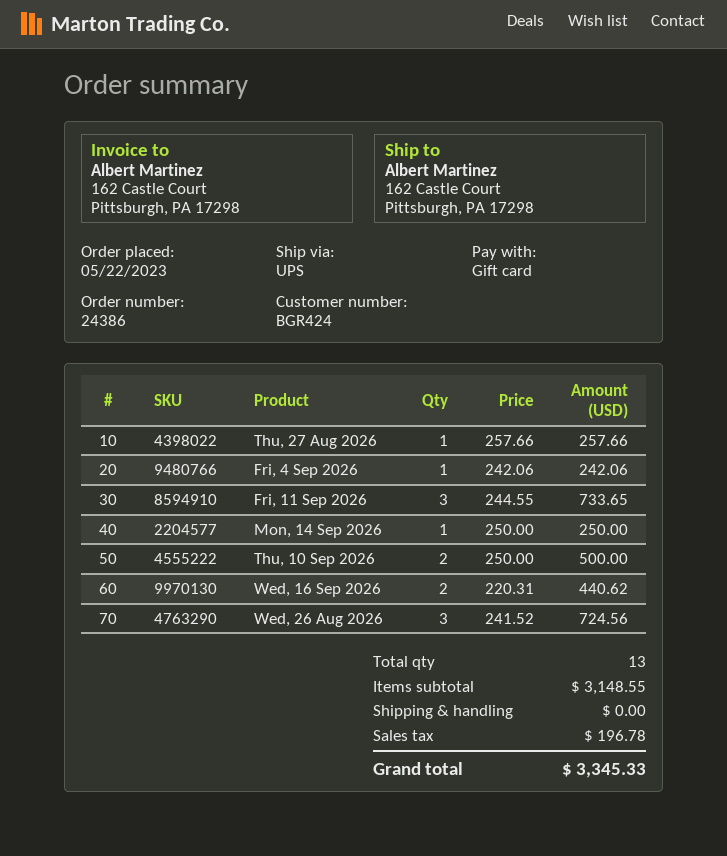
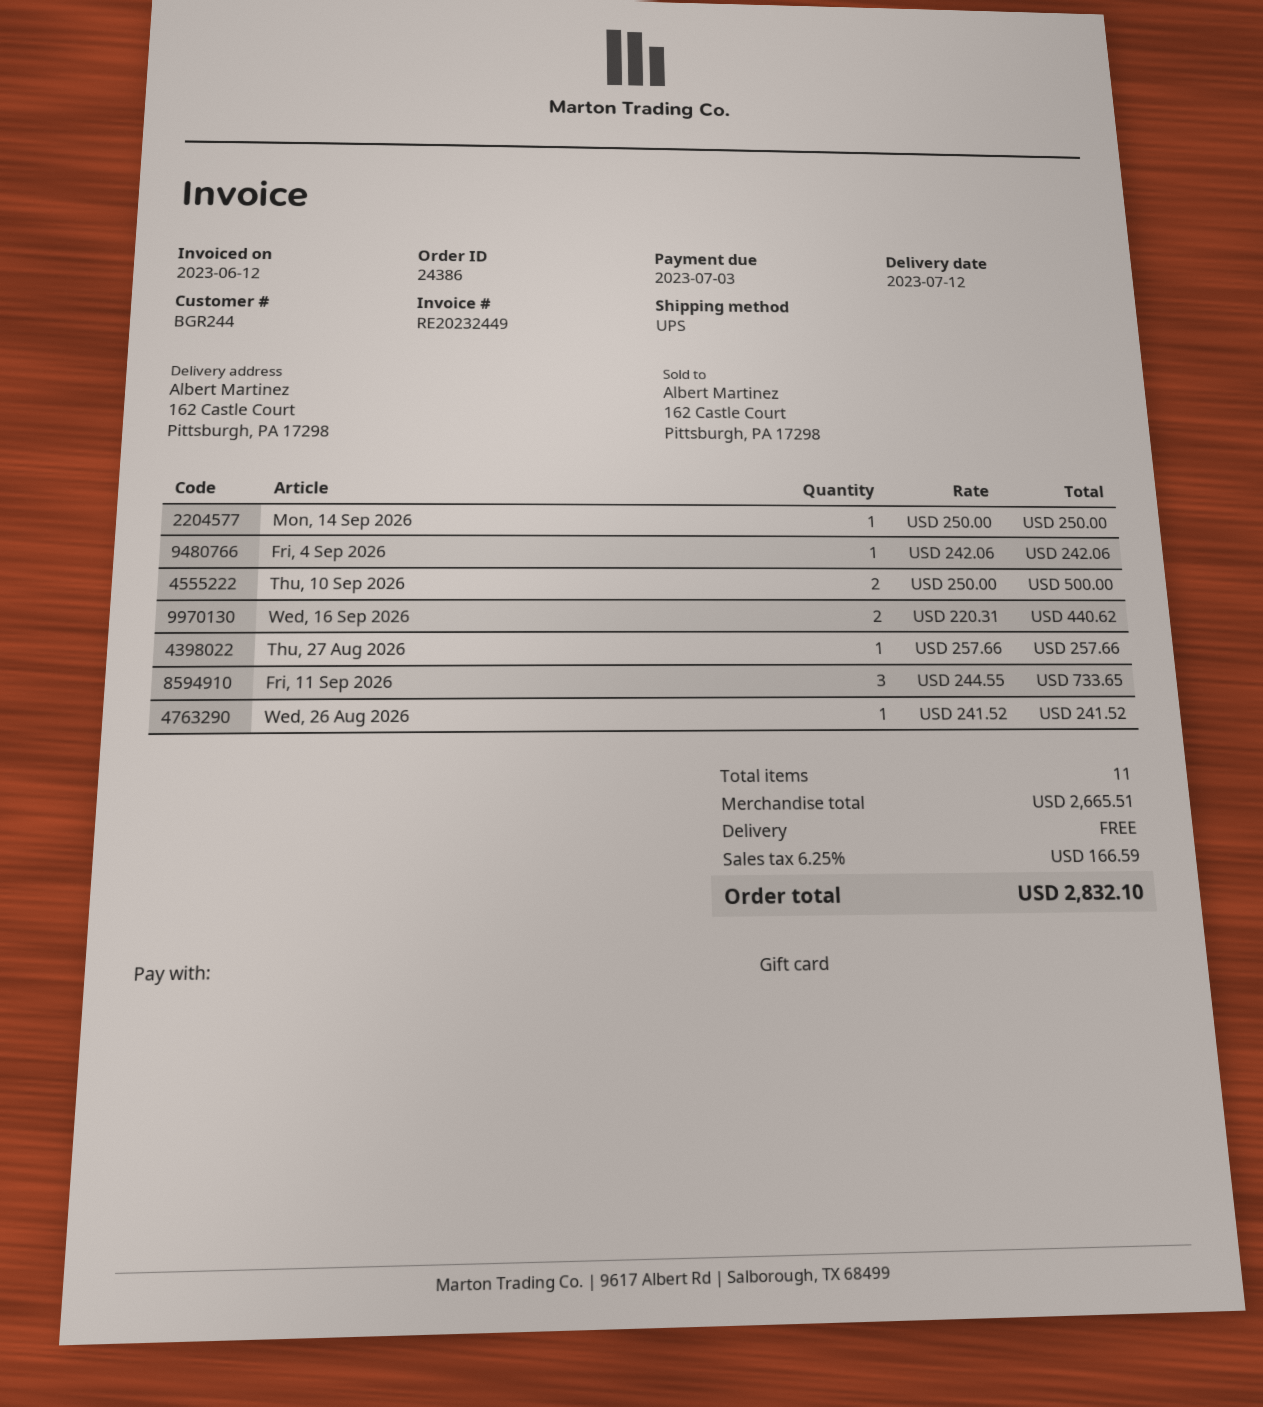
customer number: BGR424 -> BGR244
Wed, 26 Aug 2026: 3 x 241.52 = 724.56 -> 1 x 241.52 = 241.52
total quantity: 13 -> 11
subtotal: 3148.55 -> 2665.51
tax: 196.78 -> 166.59
total: 3345.33 -> 2832.10

